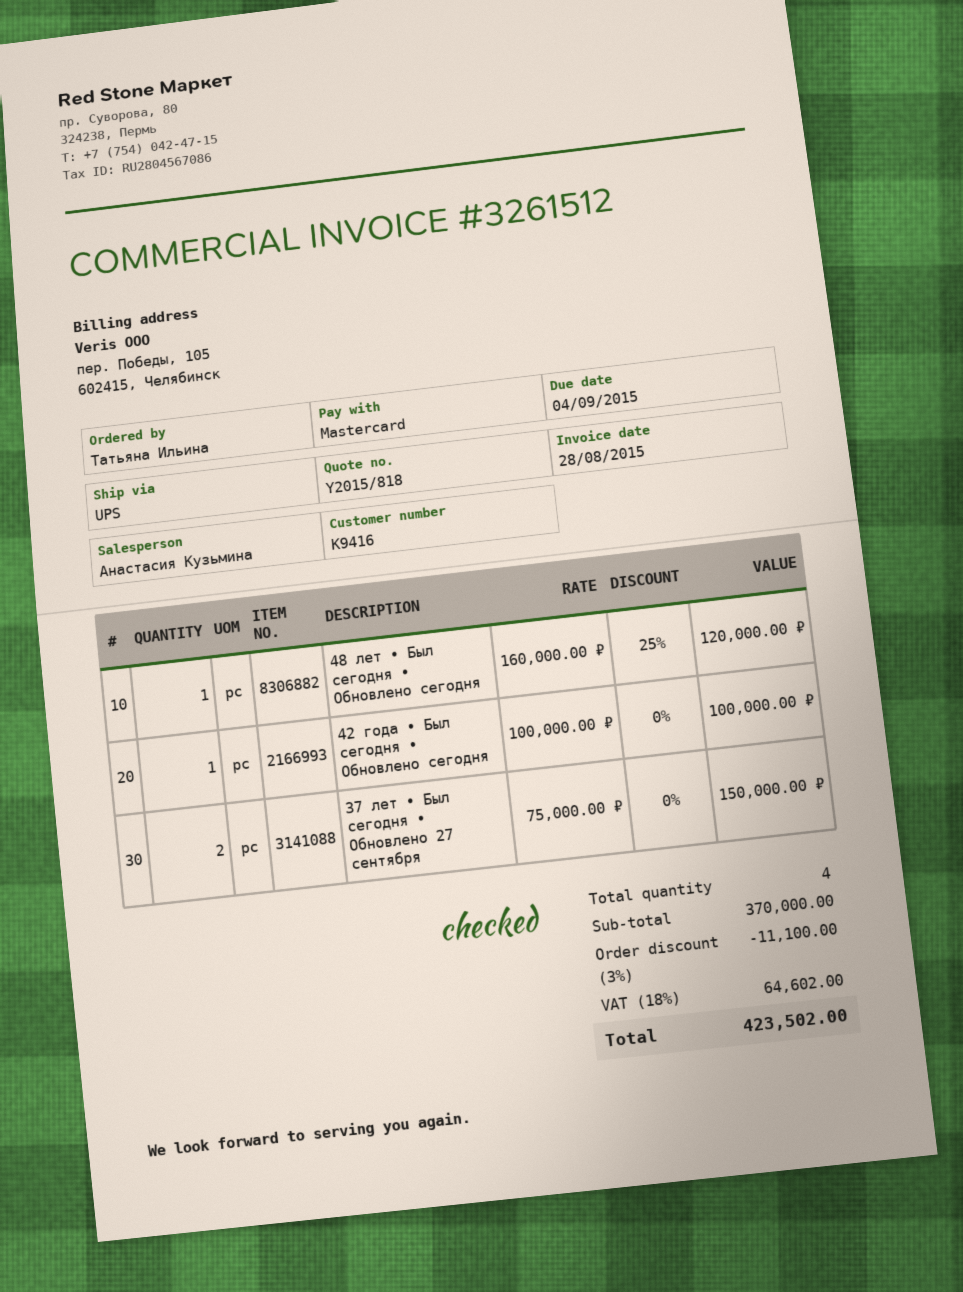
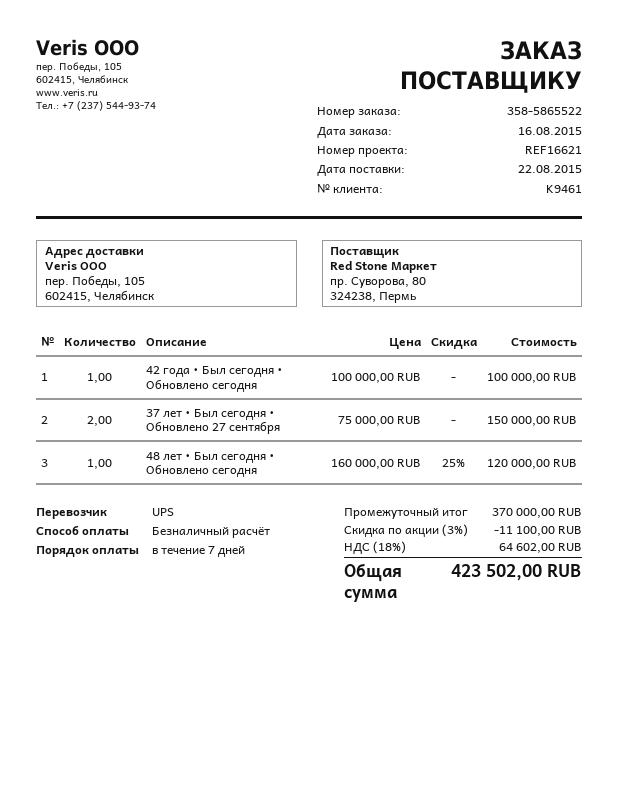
customer number: K9416 -> K9461
payment method: Mastercard -> bank transfer

